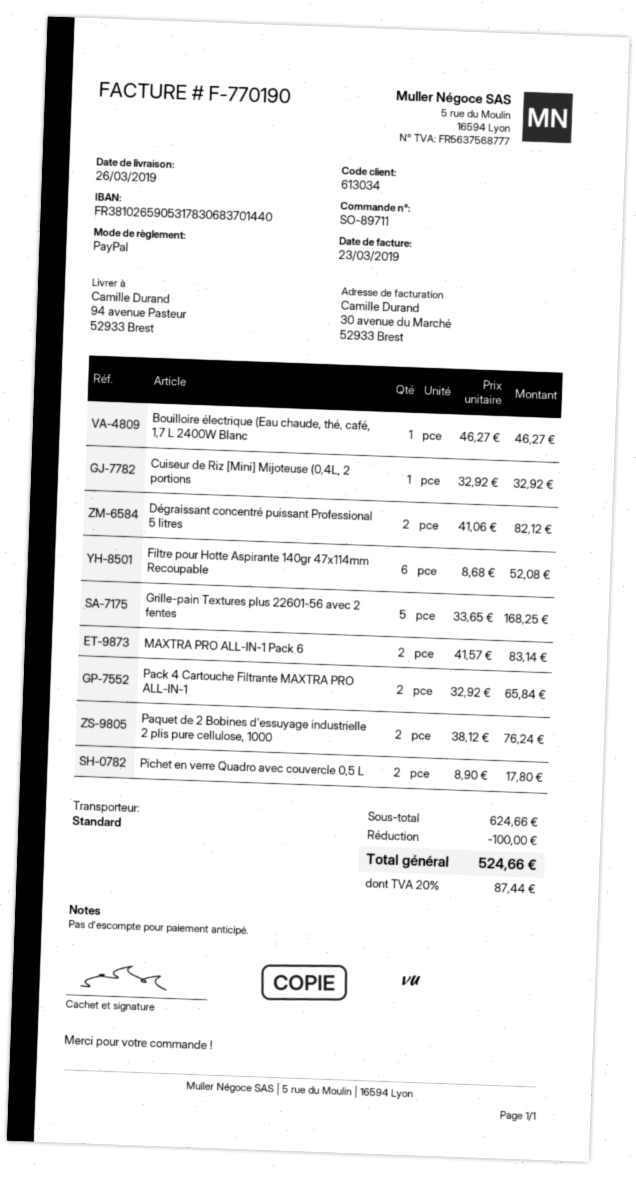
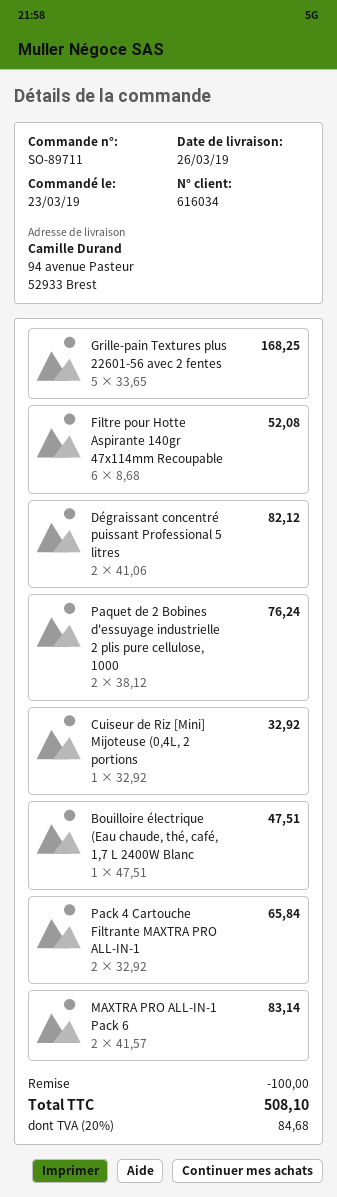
customer number: 613034 -> 616034
Bouilloire électrique (Eau chaude, thé, café, 1,7 L 2400W Blanc: 1 x 46.27 = 46.27 -> 1 x 47.51 = 47.51
Pichet en verre Quadro avec couvercle 0,5 L: 2 x 8.90 = 17.80 -> none
tax: 20% = 87.44 -> 20% = 84.68
total: 524.66 -> 508.10

